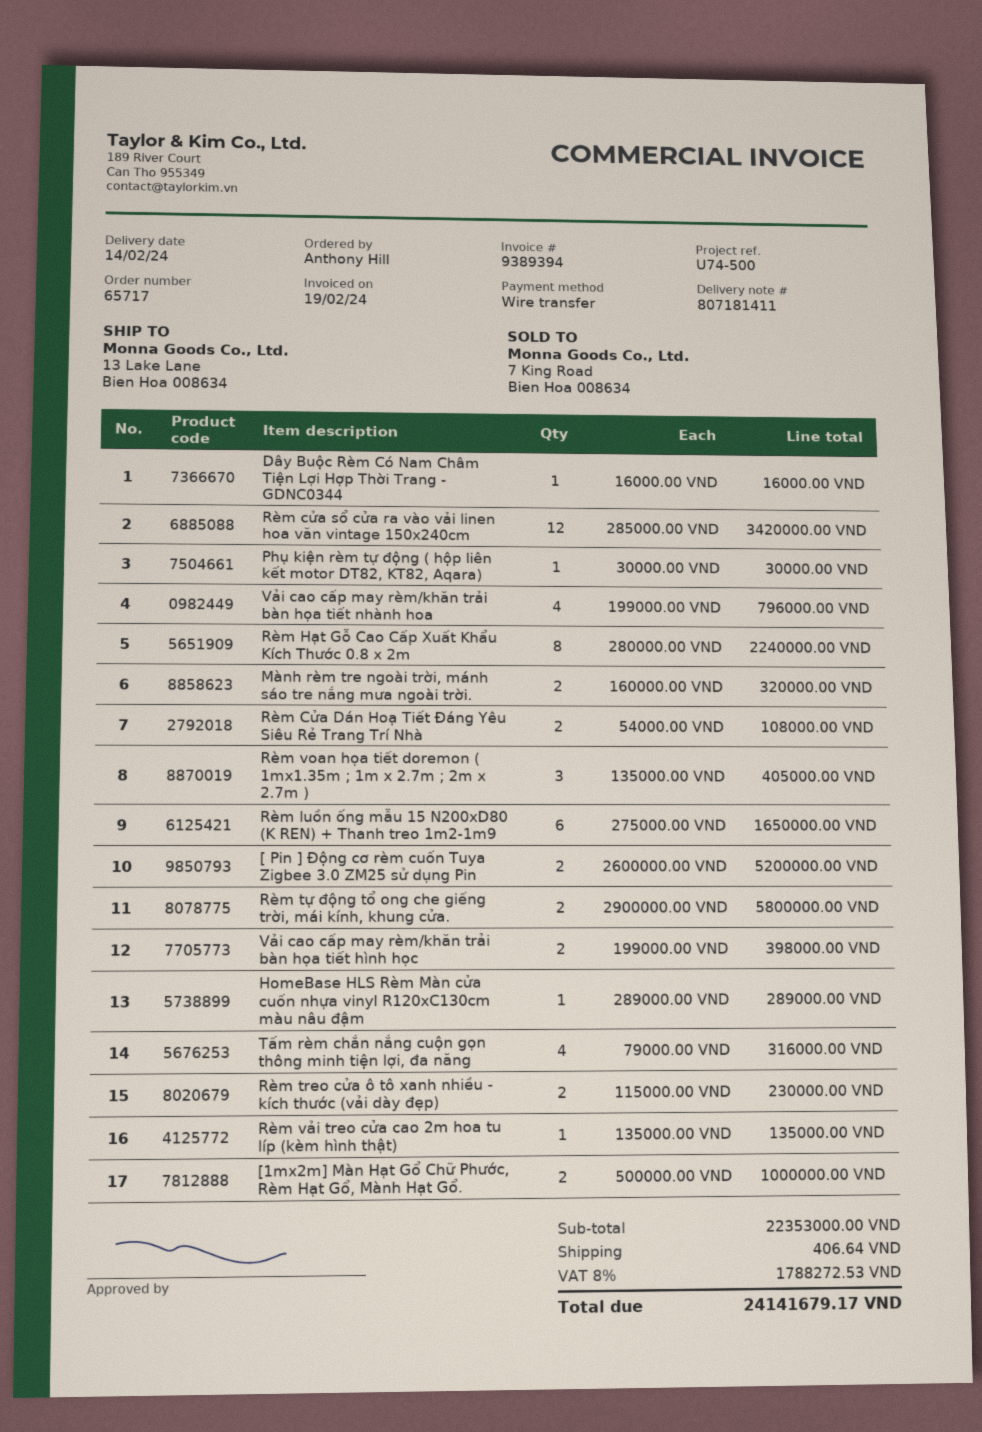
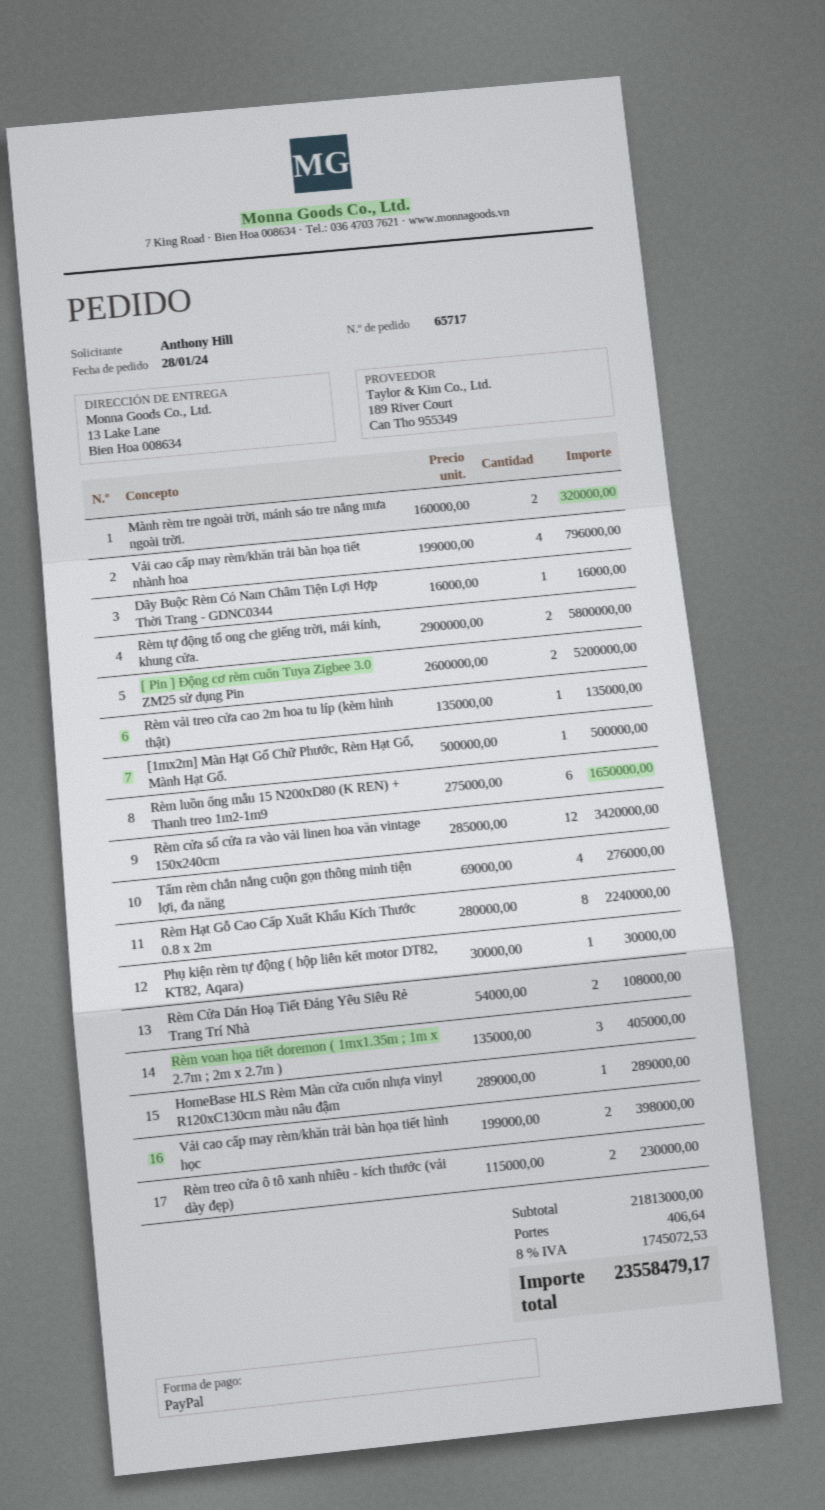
payment method: bank transfer -> PayPal
Tấm rèm chắn nắng cuộn gọn thông minh tiện lợi, đa năng: 4 x 79000.00 = 316000.00 -> 4 x 69000.00 = 276000.00
[1mx2m] Màn Hạt Gổ Chữ Phước, Rèm Hạt Gổ, Mành Hạt Gổ.: 2 x 500000.00 = 1000000.00 -> 1 x 500000.00 = 500000.00
subtotal: 22353000.00 -> 21813000.00
tax: 8% = 1788272.53 -> 8% = 1745072.53
total: 24141679.17 -> 23558479.17

